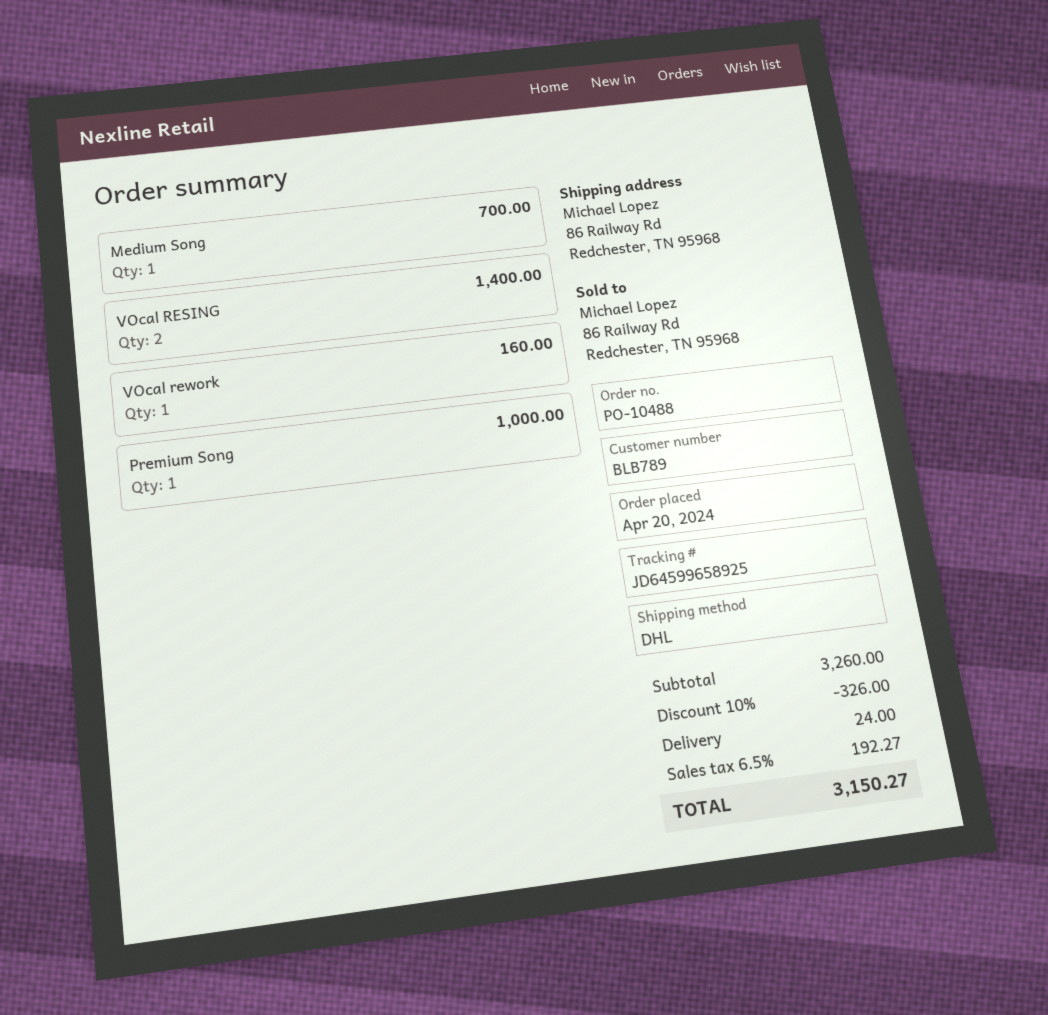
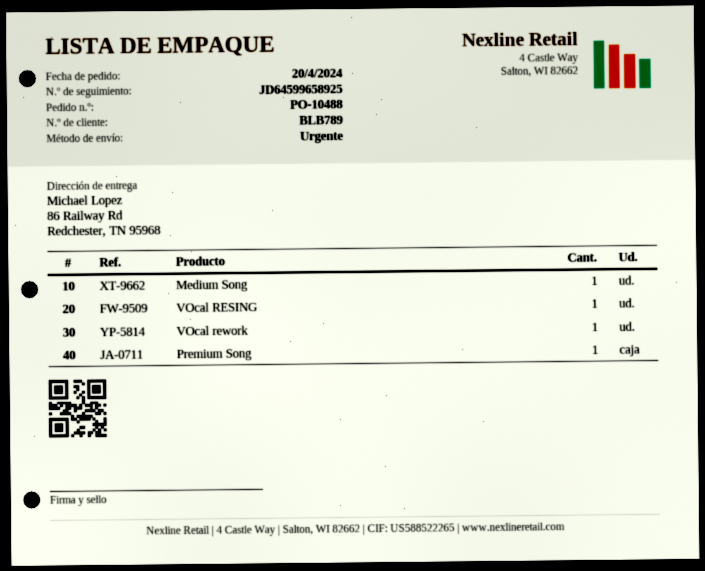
shipping method: DHL -> express
VOcal RESING: 2 -> 1

